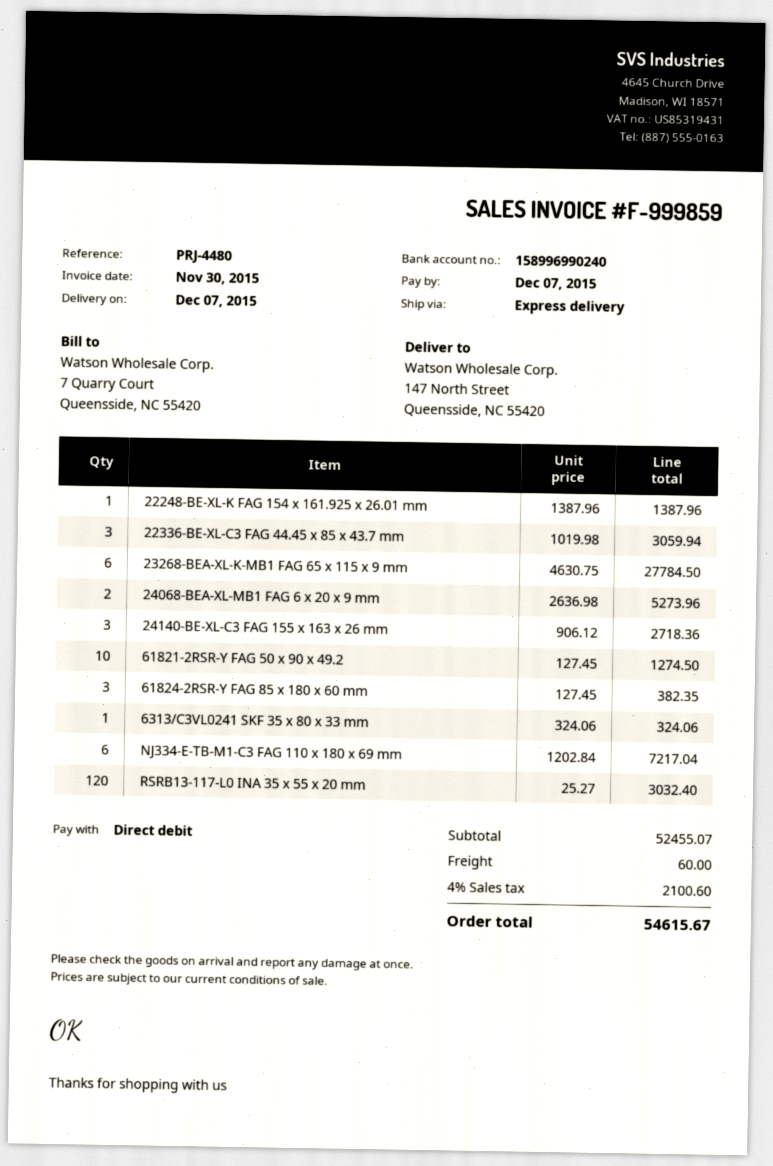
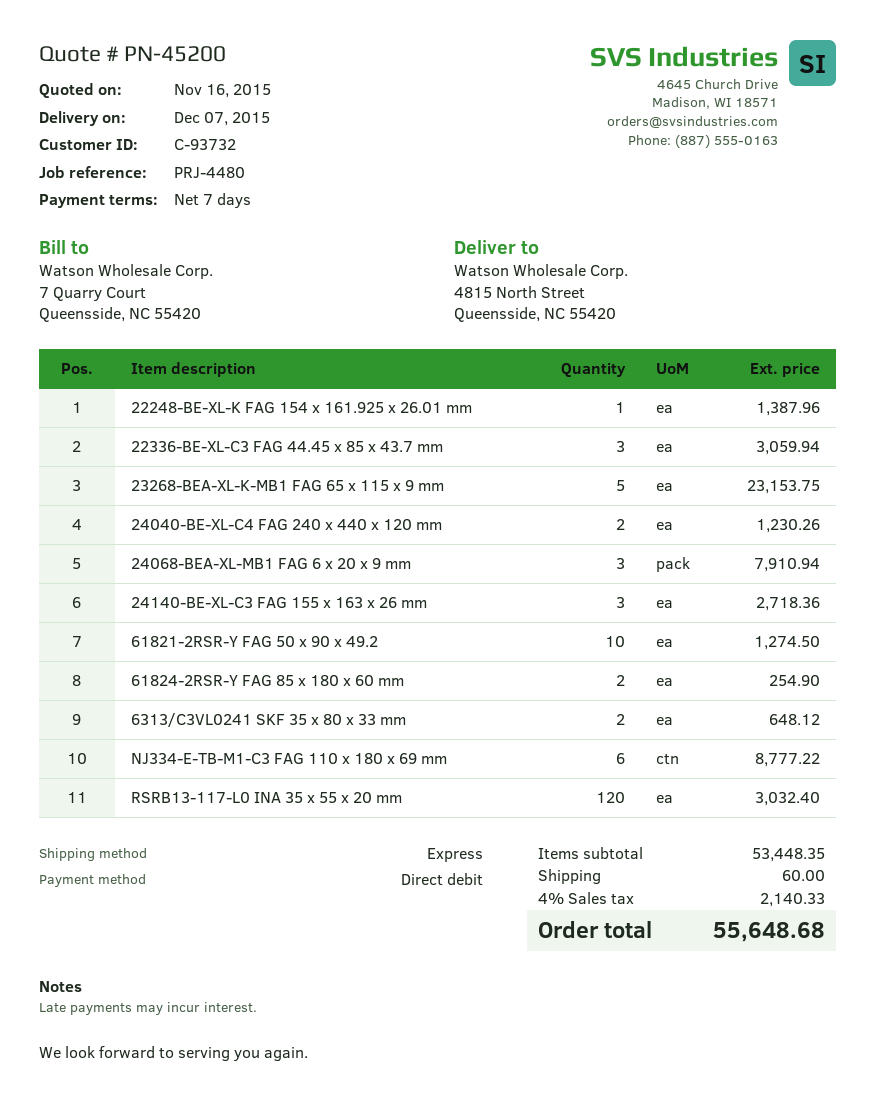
ship to: 147 North Street, Queensside, NC 55420 -> 4815 North Street, Queensside, NC 55420
23268-BEA-XL-K-MB1 FAG 65 x 115 x 9 mm: 6 for 27784.50 -> 5 for 23153.75
24068-BEA-XL-MB1 FAG 6 x 20 x 9 mm: 2 for 5273.96 -> 3 for 7910.94
61824-2RSR-Y FAG 85 x 180 x 60 mm: 3 for 382.35 -> 2 for 254.90
6313/C3VL0241 SKF 35 x 80 x 33 mm: 1 for 324.06 -> 2 for 648.12
NJ334-E-TB-M1-C3 FAG 110 x 180 x 69 mm: 6 for 7217.04 -> 6 for 8777.22
24040-BE-XL-C4 FAG 240 x 440 x 120 mm: none -> 2 for 1230.26
subtotal: 52455.07 -> 53448.35
tax: 4% = 2100.60 -> 4% = 2140.33
total: 54615.67 -> 55648.68

